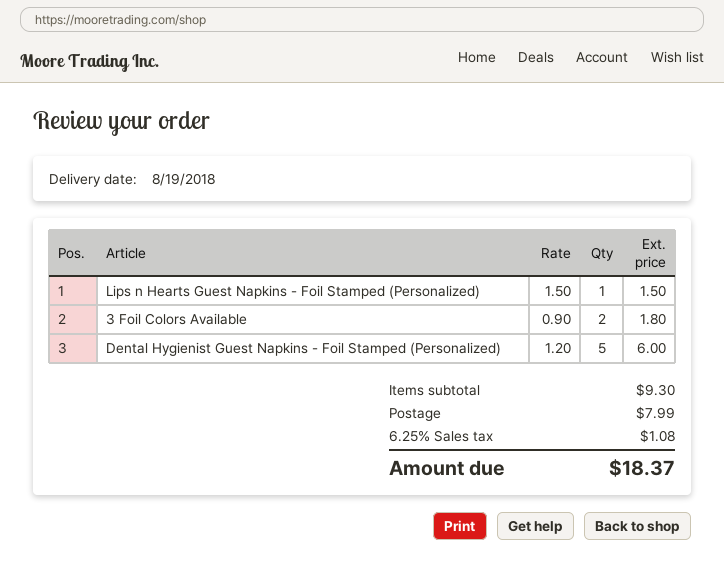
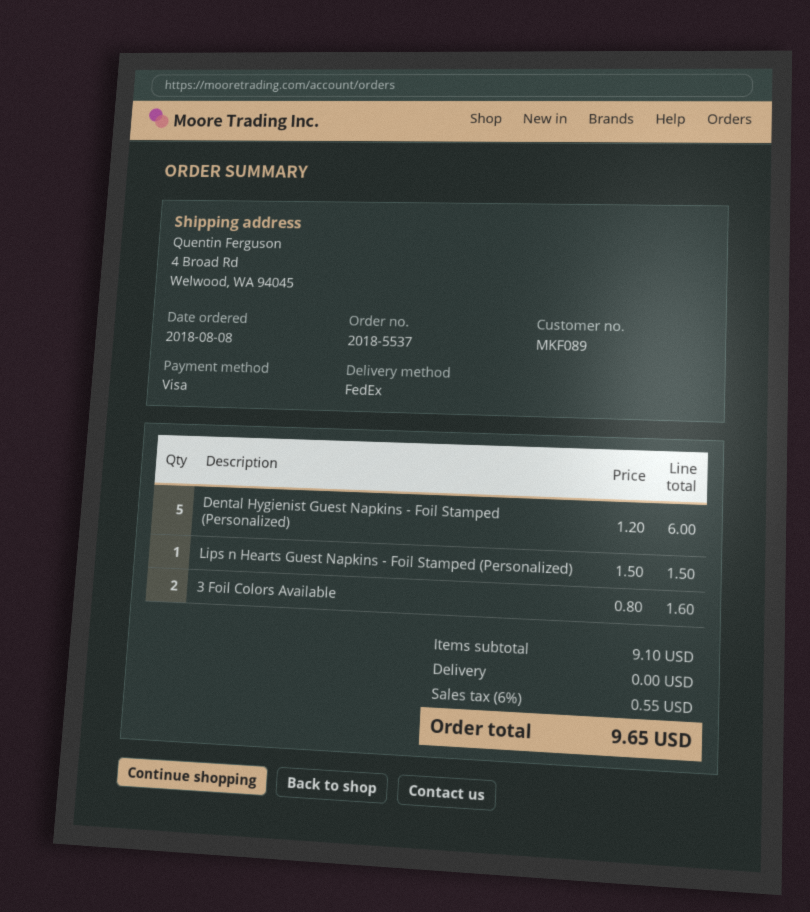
3 Foil Colors Available: 2 x 0.90 = 1.80 -> 2 x 0.80 = 1.60
subtotal: 9.30 -> 9.10
shipping: 7.99 -> 0.00
tax: 6.25% = 1.08 -> 6% = 0.55
total: 18.37 -> 9.65

